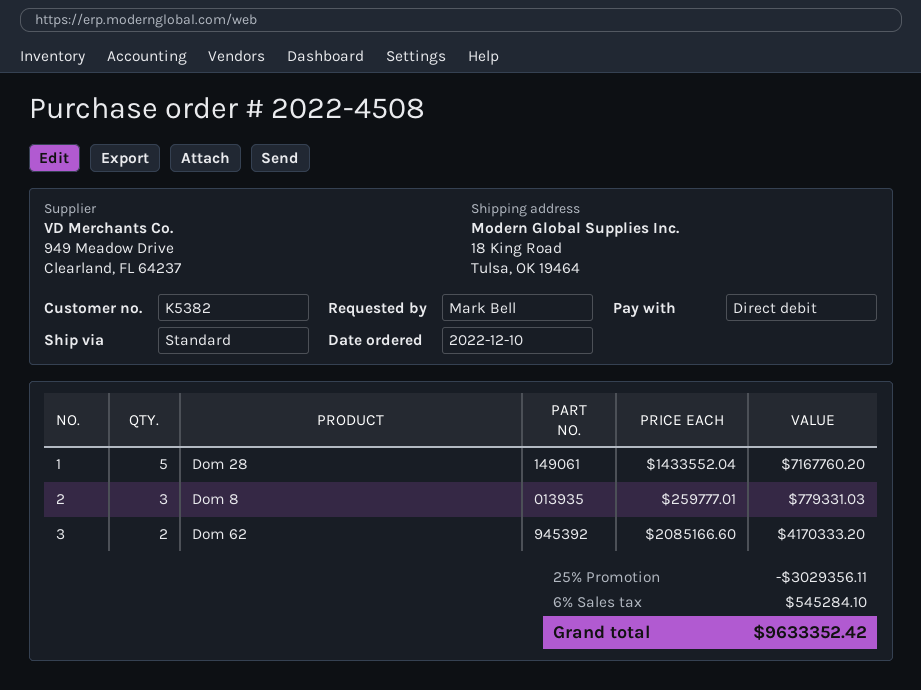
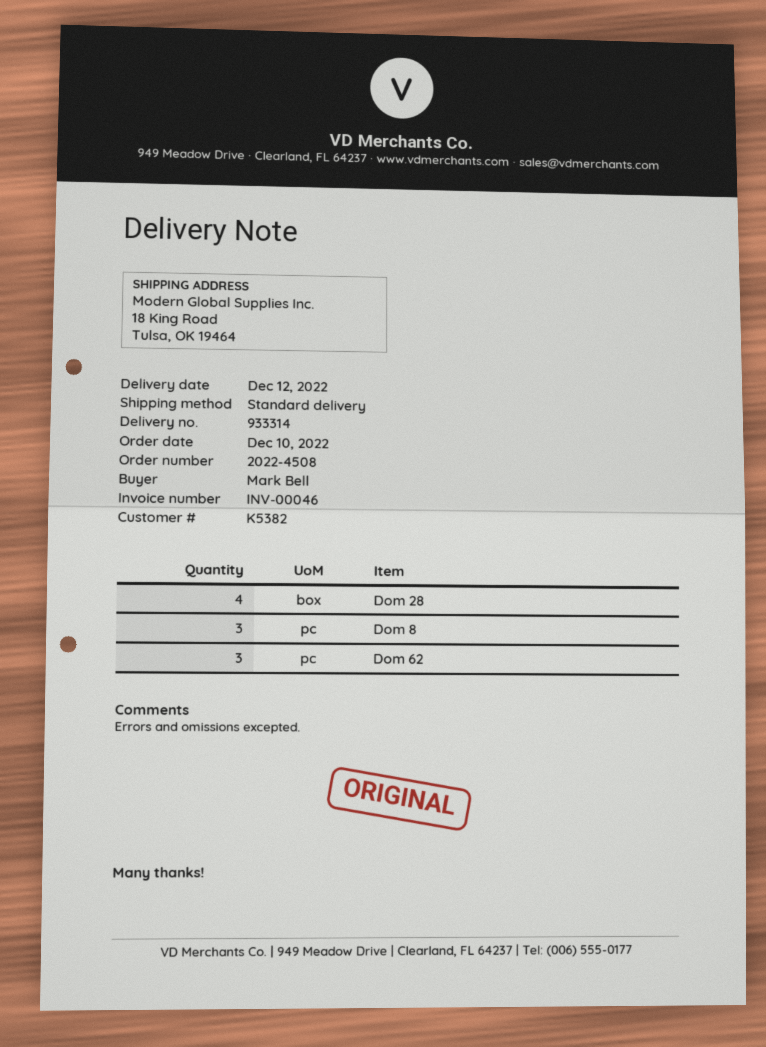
Dom 28: 5 -> 4
Dom 62: 2 -> 3

